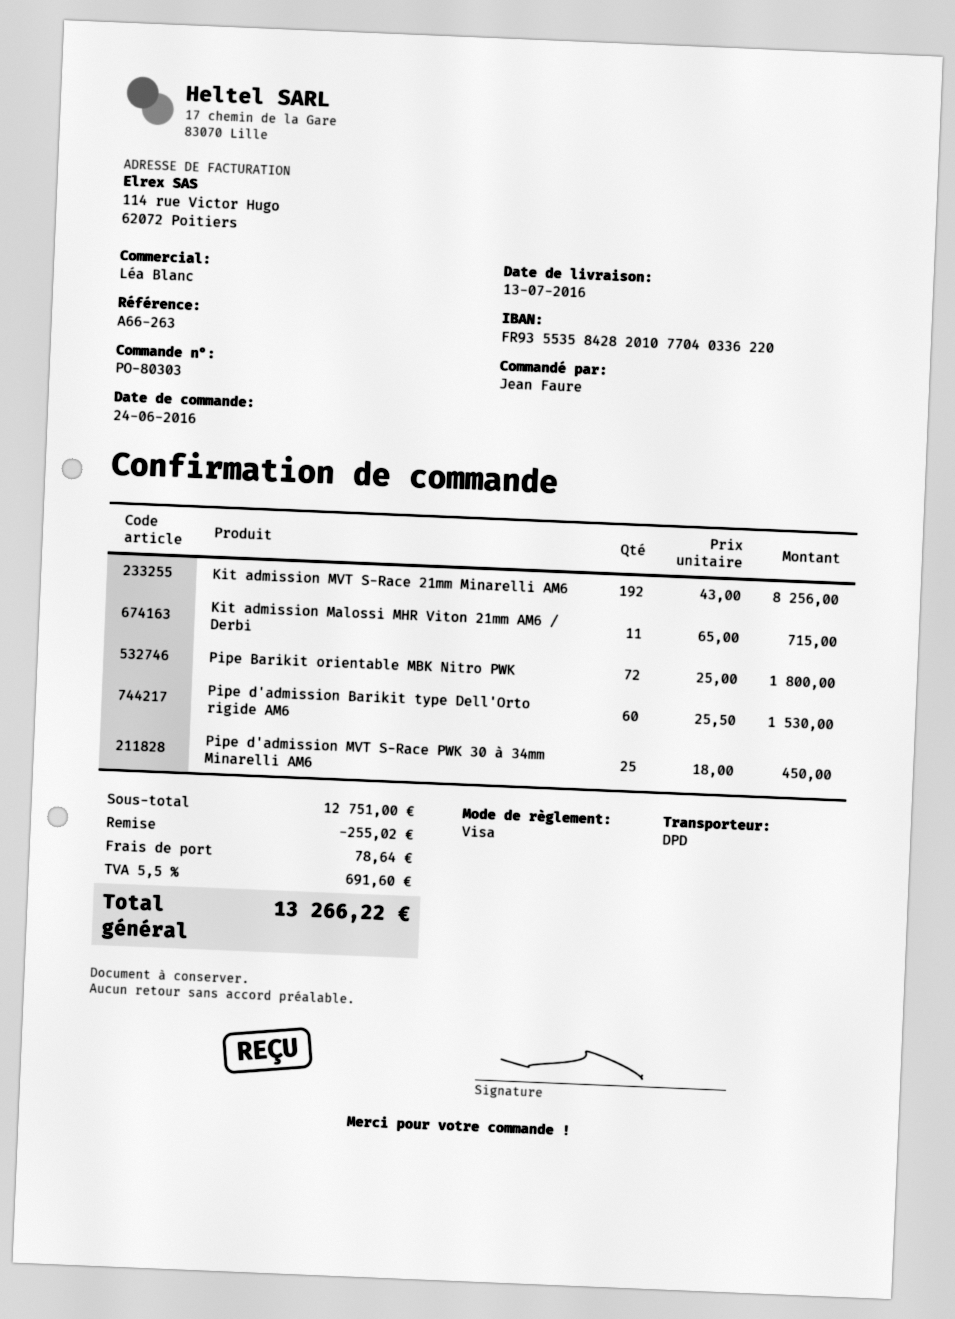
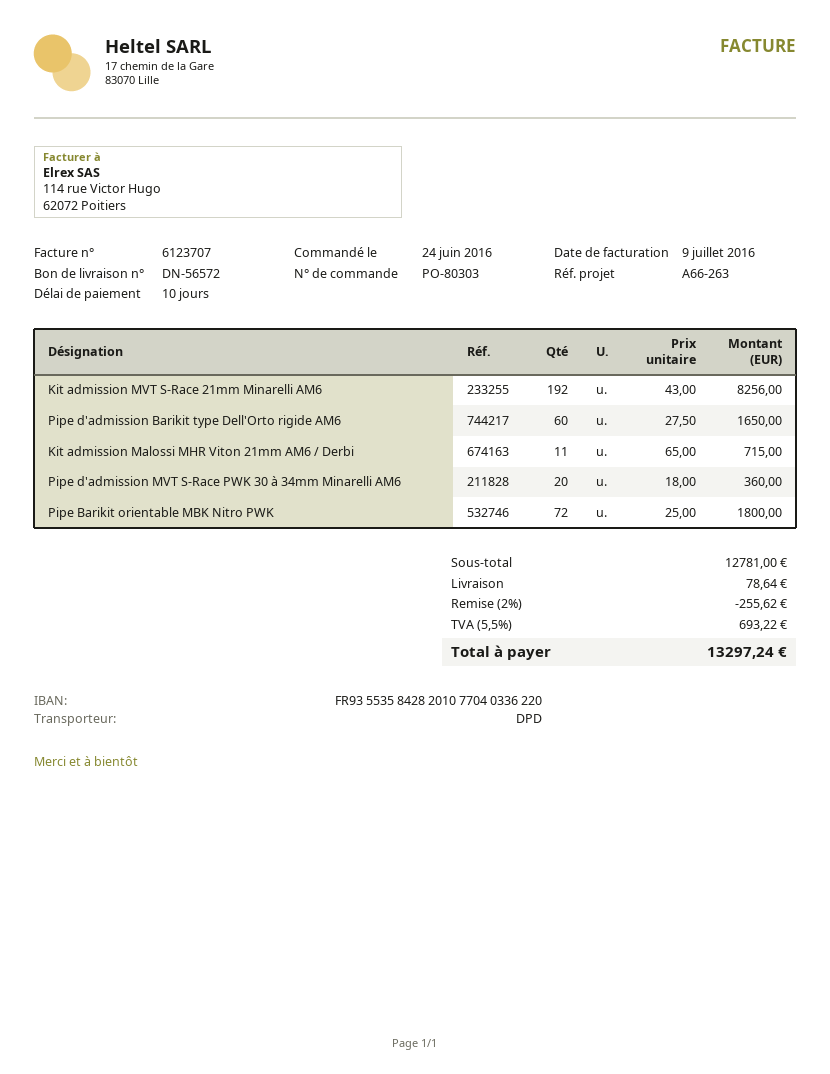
Pipe d'admission Barikit type Dell'Orto rigide AM6: 60 x 25.50 = 1530.00 -> 60 x 27.50 = 1650.00
Pipe d'admission MVT S-Race PWK 30 à 34mm Minarelli AM6: 25 x 18.00 = 450.00 -> 20 x 18.00 = 360.00
subtotal: 12751.00 -> 12781.00
discount: 255.02 -> 255.62
tax: 5.5% = 691.60 -> 5.5% = 693.22
total: 13266.22 -> 13297.24

